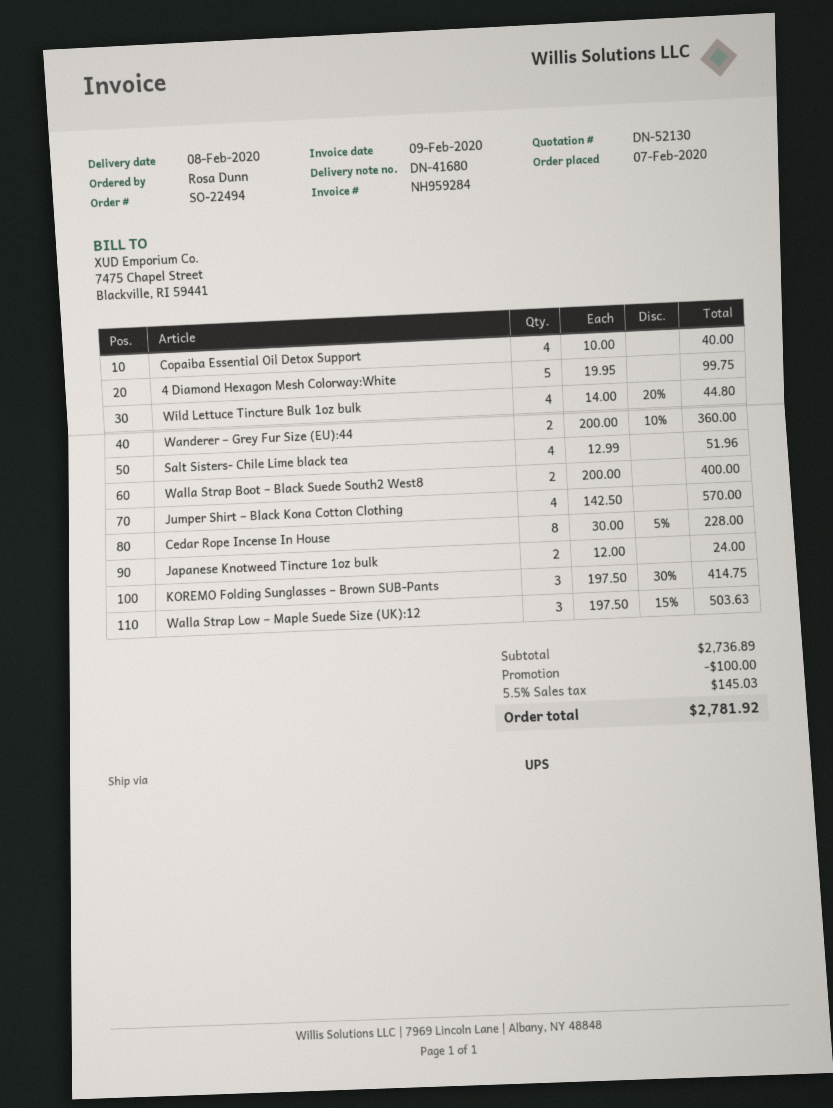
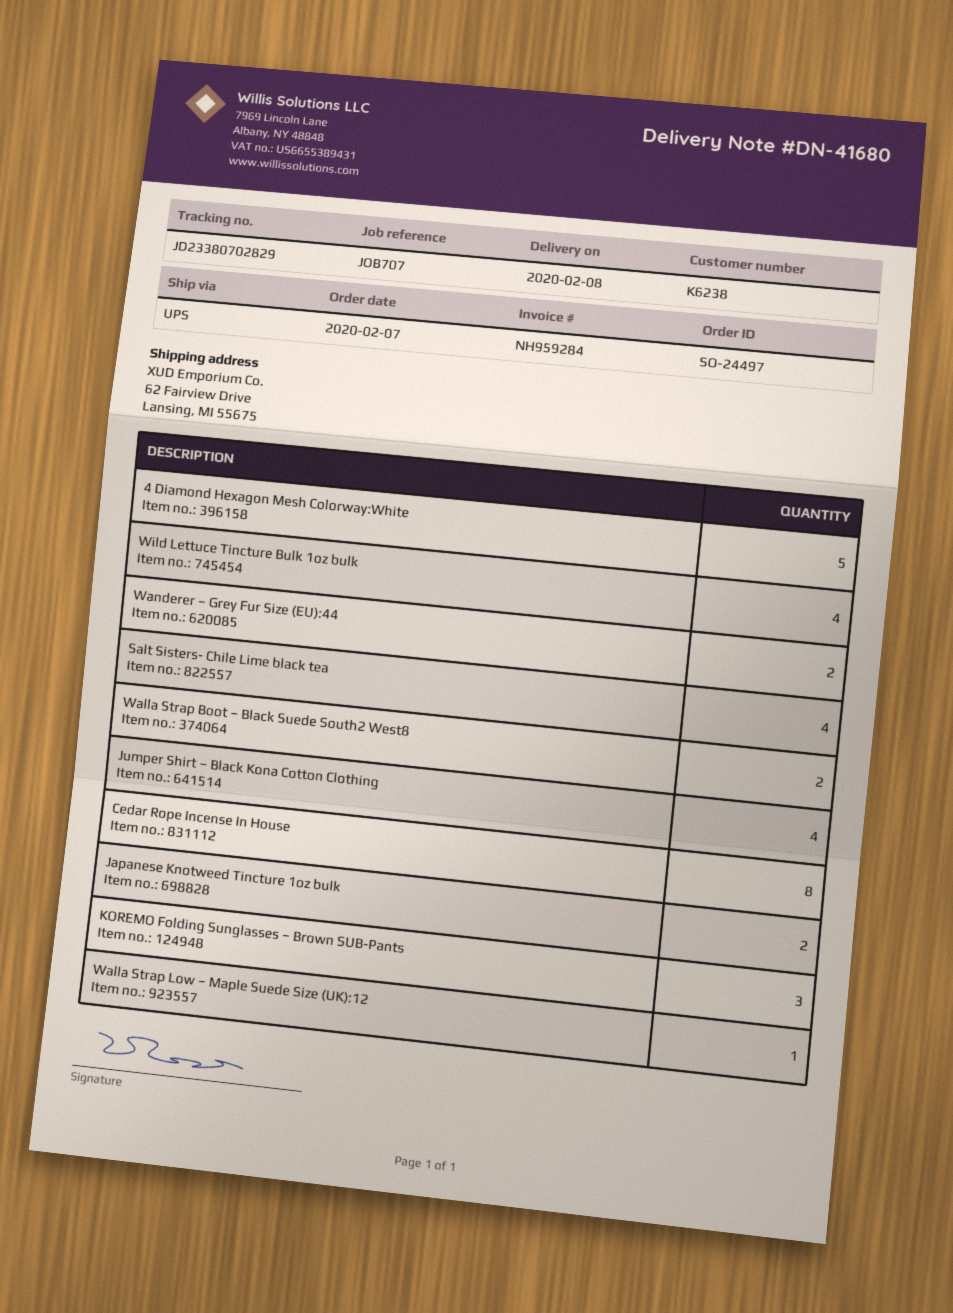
order number: SO-22494 -> SO-24497
Copaiba Essential Oil Detox Support: 4 -> none
Walla Strap Low – Maple Suede Size (UK):12: 3 -> 1

